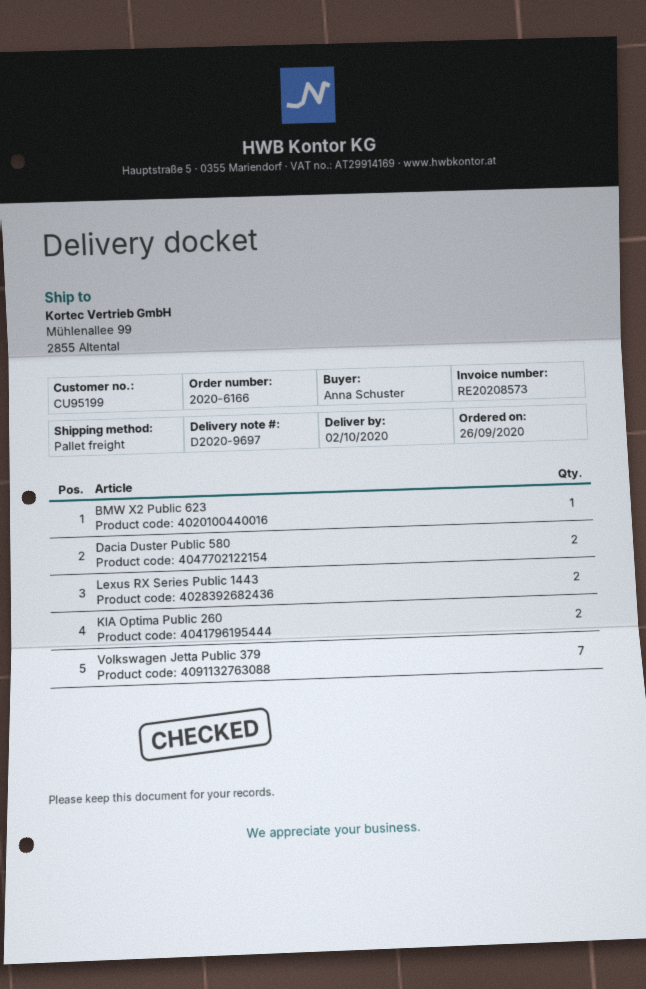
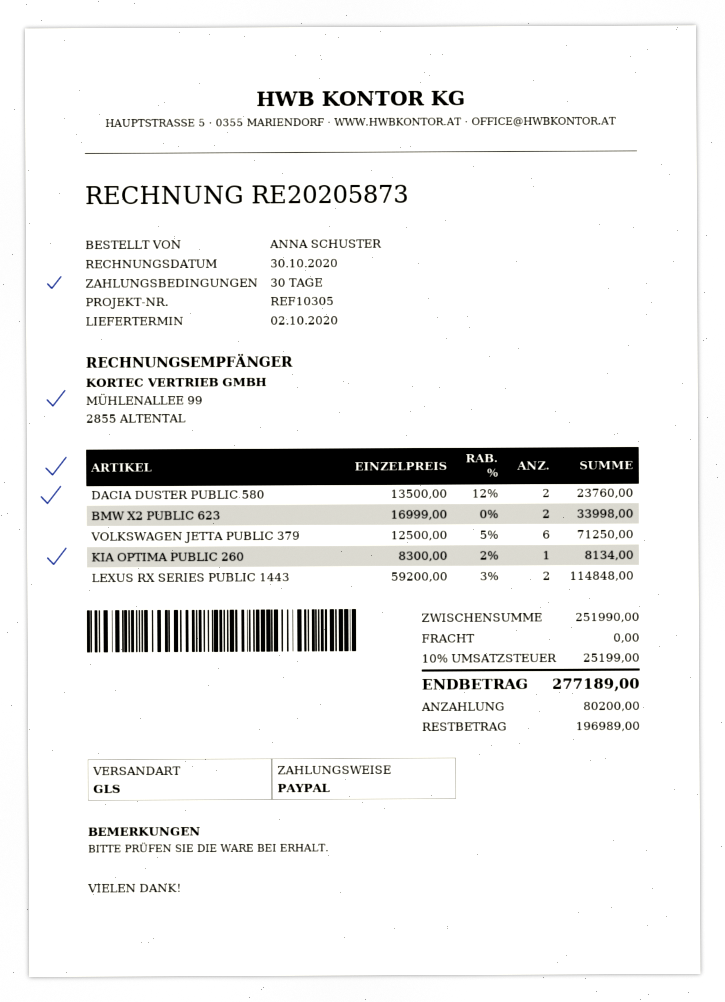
invoice number: RE20208573 -> RE20205873
shipping method: pallet freight -> GLS
BMW X2 Public 623: 1 -> 2
KIA Optima Public 260: 2 -> 1
Volkswagen Jetta Public 379: 7 -> 6

